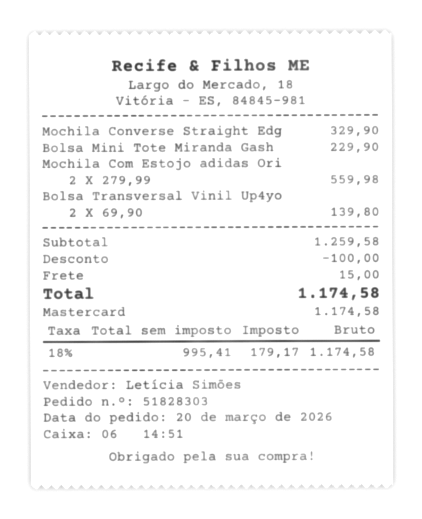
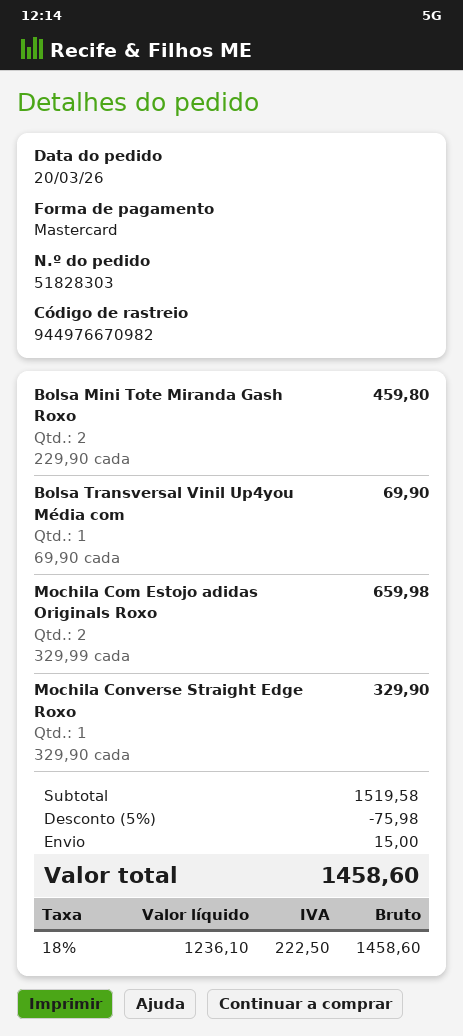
Bolsa Mini Tote Miranda Gash: 1 x 229.90 = 229.90 -> 2 x 229.90 = 459.80
Mochila Com Estojo adidas Ori: 2 x 279.99 = 559.98 -> 2 x 329.99 = 659.98
Bolsa Transversal Vinil Up4yo: 2 x 69.90 = 139.80 -> 1 x 69.90 = 69.90
subtotal: 1259.58 -> 1519.58
discount: 100.00 -> 75.98
net: 995.41 -> 1236.10
tax: 18% = 179.17 -> 18% = 222.50
total: 1174.58 -> 1458.60

